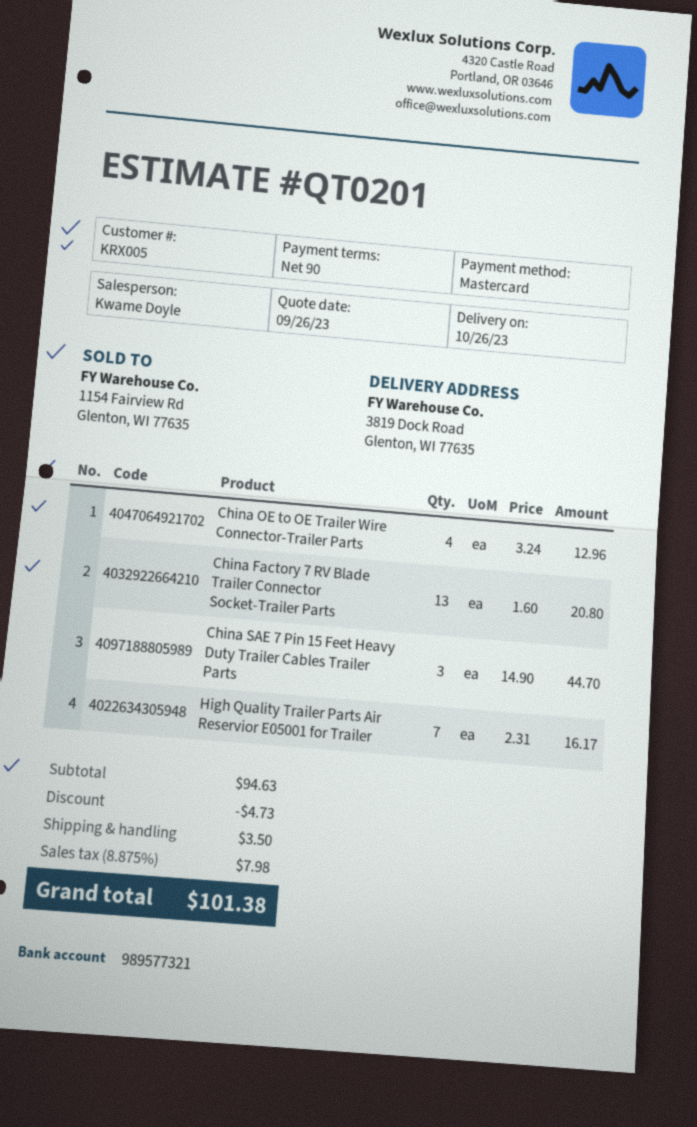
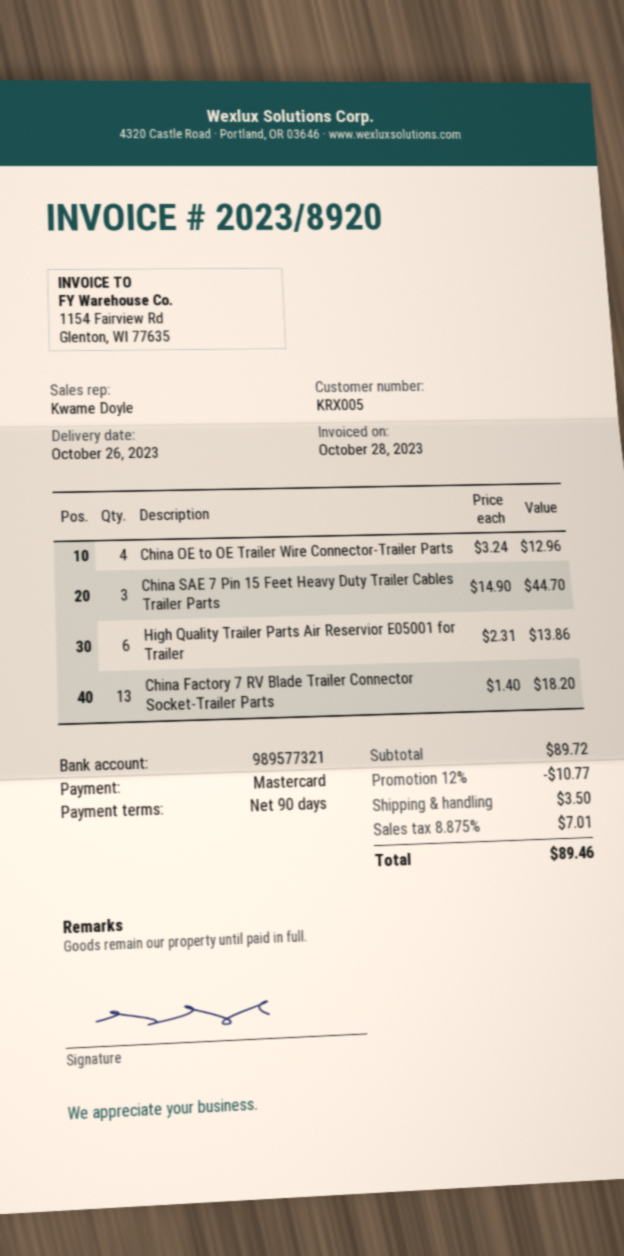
China Factory 7 RV Blade Trailer Connector Socket-Trailer Parts: 13 x 1.60 = 20.80 -> 13 x 1.40 = 18.20
High Quality Trailer Parts Air Reservior E05001 for Trailer: 7 x 2.31 = 16.17 -> 6 x 2.31 = 13.86
subtotal: 94.63 -> 89.72
discount: 4.73 -> 10.77
tax: 8.875% = 7.98 -> 8.875% = 7.01
total: 101.38 -> 89.46

